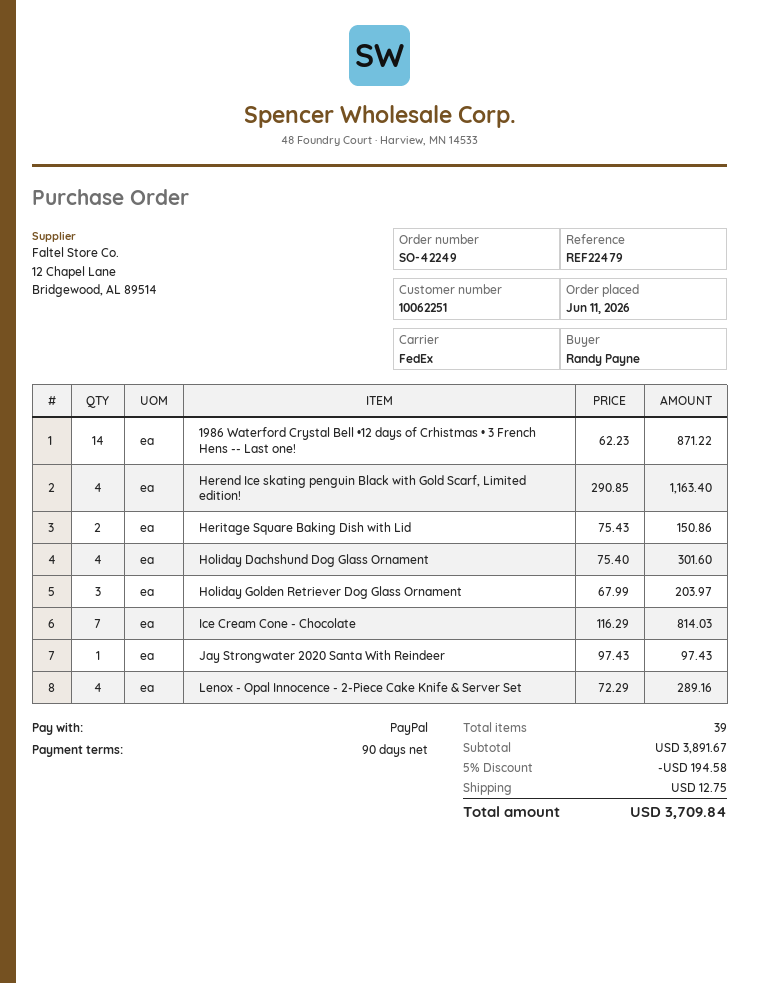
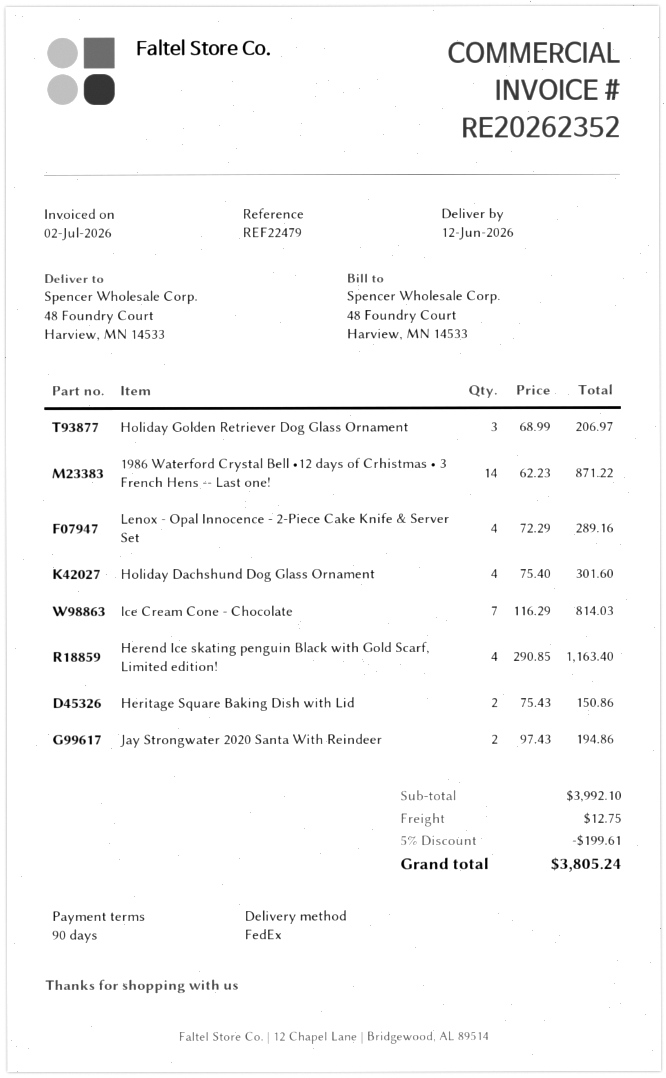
Holiday Golden Retriever Dog Glass Ornament: 3 x 67.99 = 203.97 -> 3 x 68.99 = 206.97
Jay Strongwater 2020 Santa With Reindeer: 1 x 97.43 = 97.43 -> 2 x 97.43 = 194.86
subtotal: 3891.67 -> 3992.10
discount: 5% = 194.58 -> 5% = 199.61
total: 3709.84 -> 3805.24

